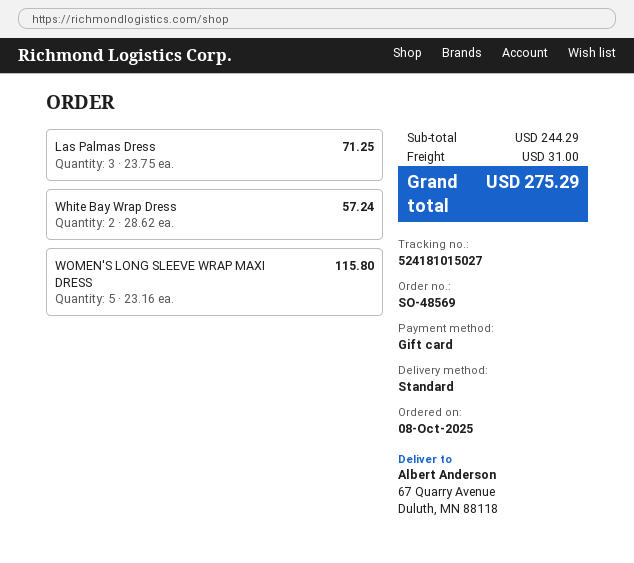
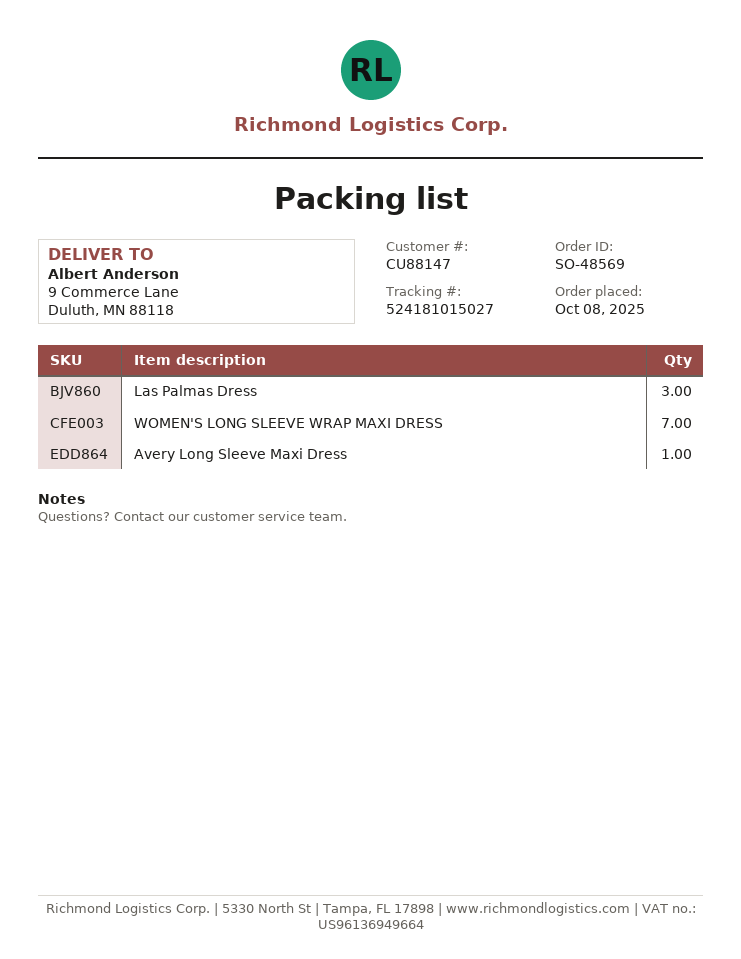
ship to: 67 Quarry Avenue, Duluth, MN 88118 -> 9 Commerce Lane, Duluth, MN 88118
White Bay Wrap Dress: 2 -> none
WOMEN'S LONG SLEEVE WRAP MAXI DRESS: 5 -> 7
Avery Long Sleeve Maxi Dress: none -> 1

